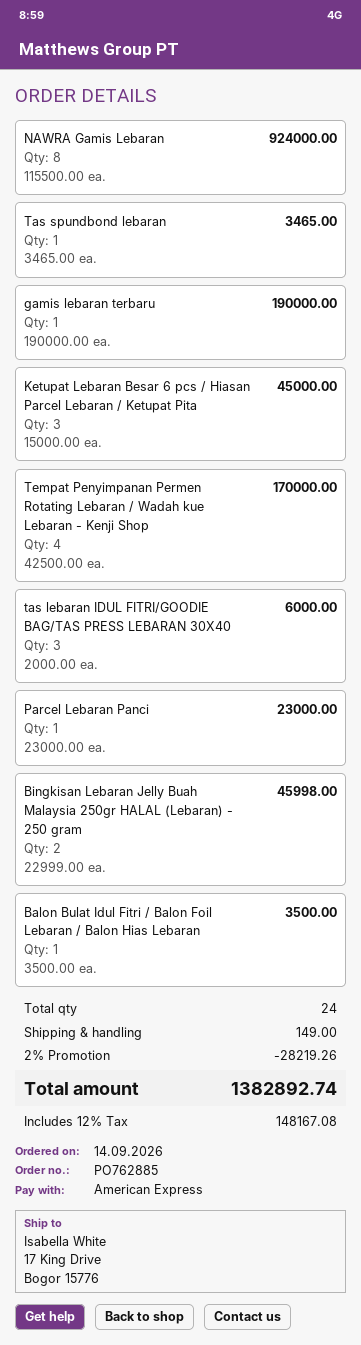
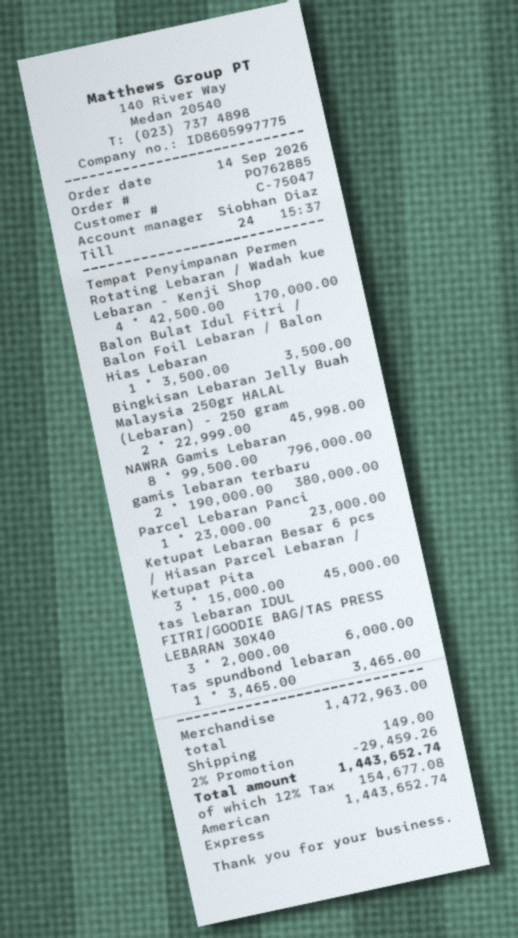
NAWRA Gamis Lebaran: 8 x 115500.00 = 924000.00 -> 8 x 99500.00 = 796000.00
gamis lebaran terbaru: 1 x 190000.00 = 190000.00 -> 2 x 190000.00 = 380000.00
discount: 2% = 28219.26 -> 2% = 29459.26
tax: 12% = 148167.08 -> 12% = 154677.08
total: 1382892.74 -> 1443652.74

